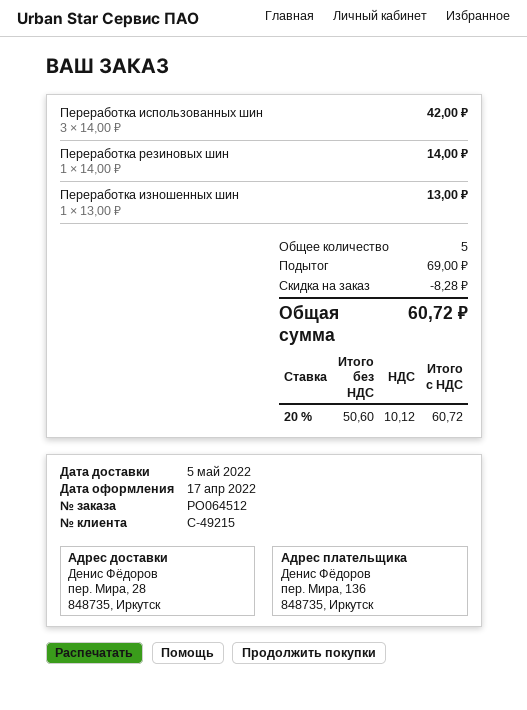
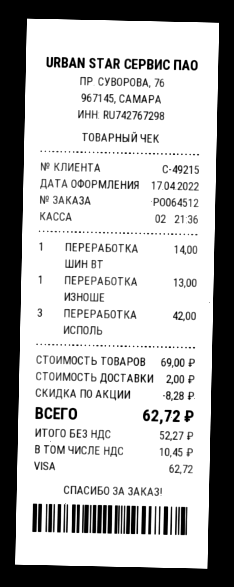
Переработка резиновых шин: 1 for 14.00 -> none
ПЕРЕРАБОТКА ШИН ВТ: none -> 1 for 14.00
shipping: none -> 2.00
net: 50.60 -> 52.27
tax: 10.12 -> 10.45
total: 60.72 -> 62.72

